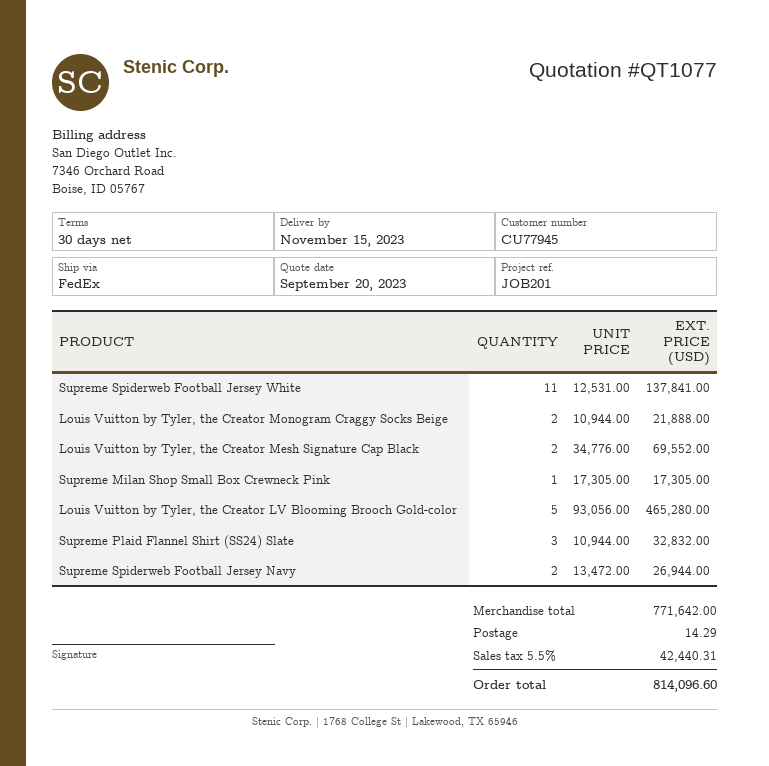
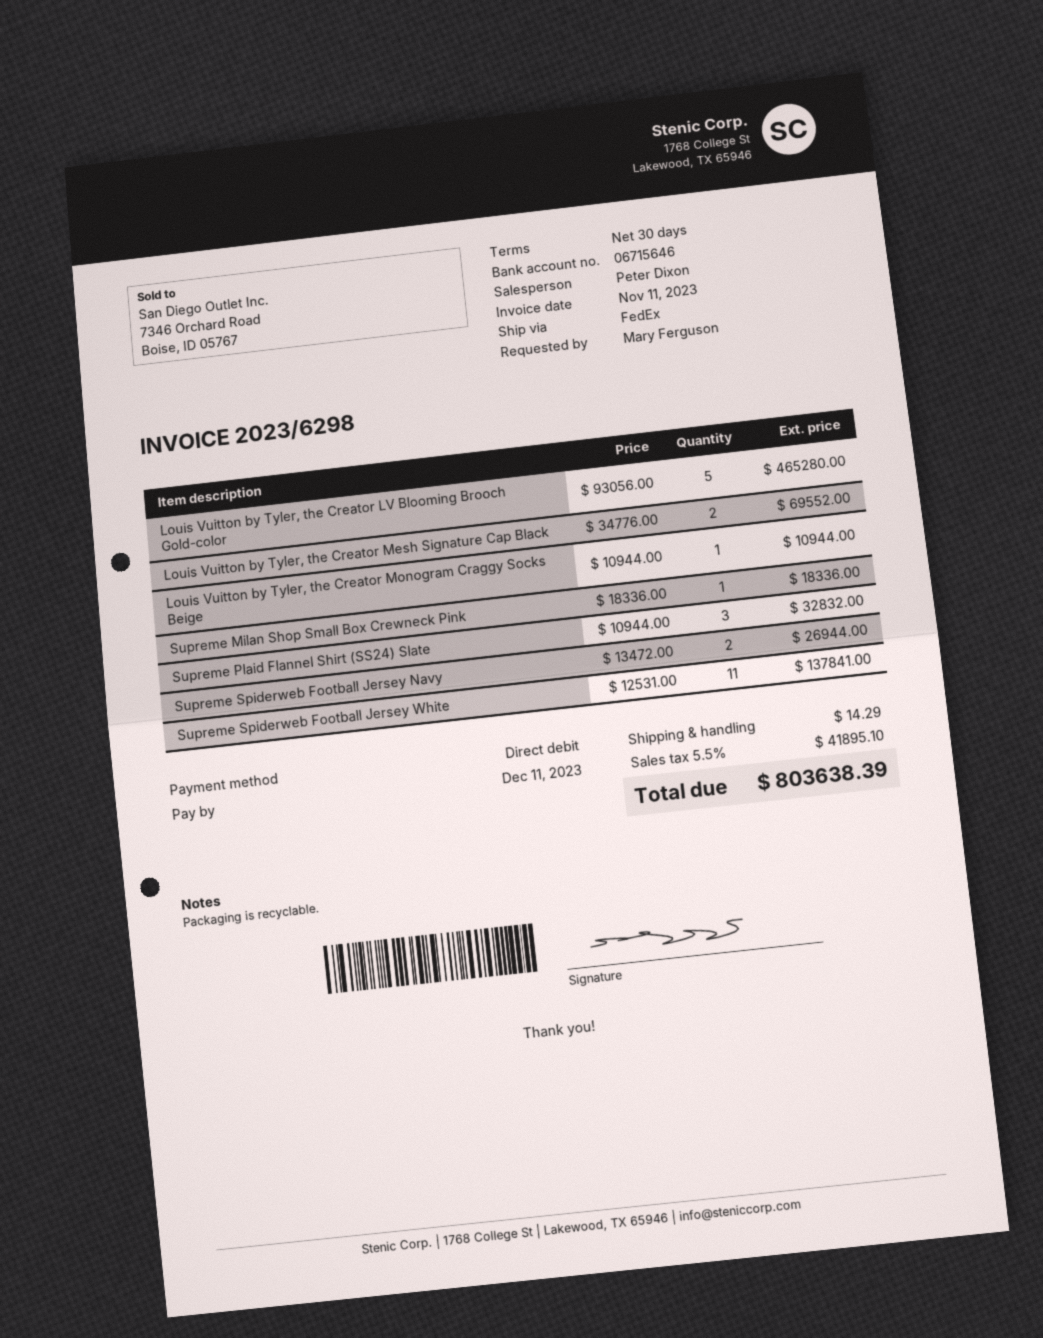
Louis Vuitton by Tyler, the Creator Monogram Craggy Socks Beige: 2 x 10944.00 = 21888.00 -> 1 x 10944.00 = 10944.00
Supreme Milan Shop Small Box Crewneck Pink: 1 x 17305.00 = 17305.00 -> 1 x 18336.00 = 18336.00
tax: 5.5% = 42440.31 -> 5.5% = 41895.10
total: 814096.60 -> 803638.39

